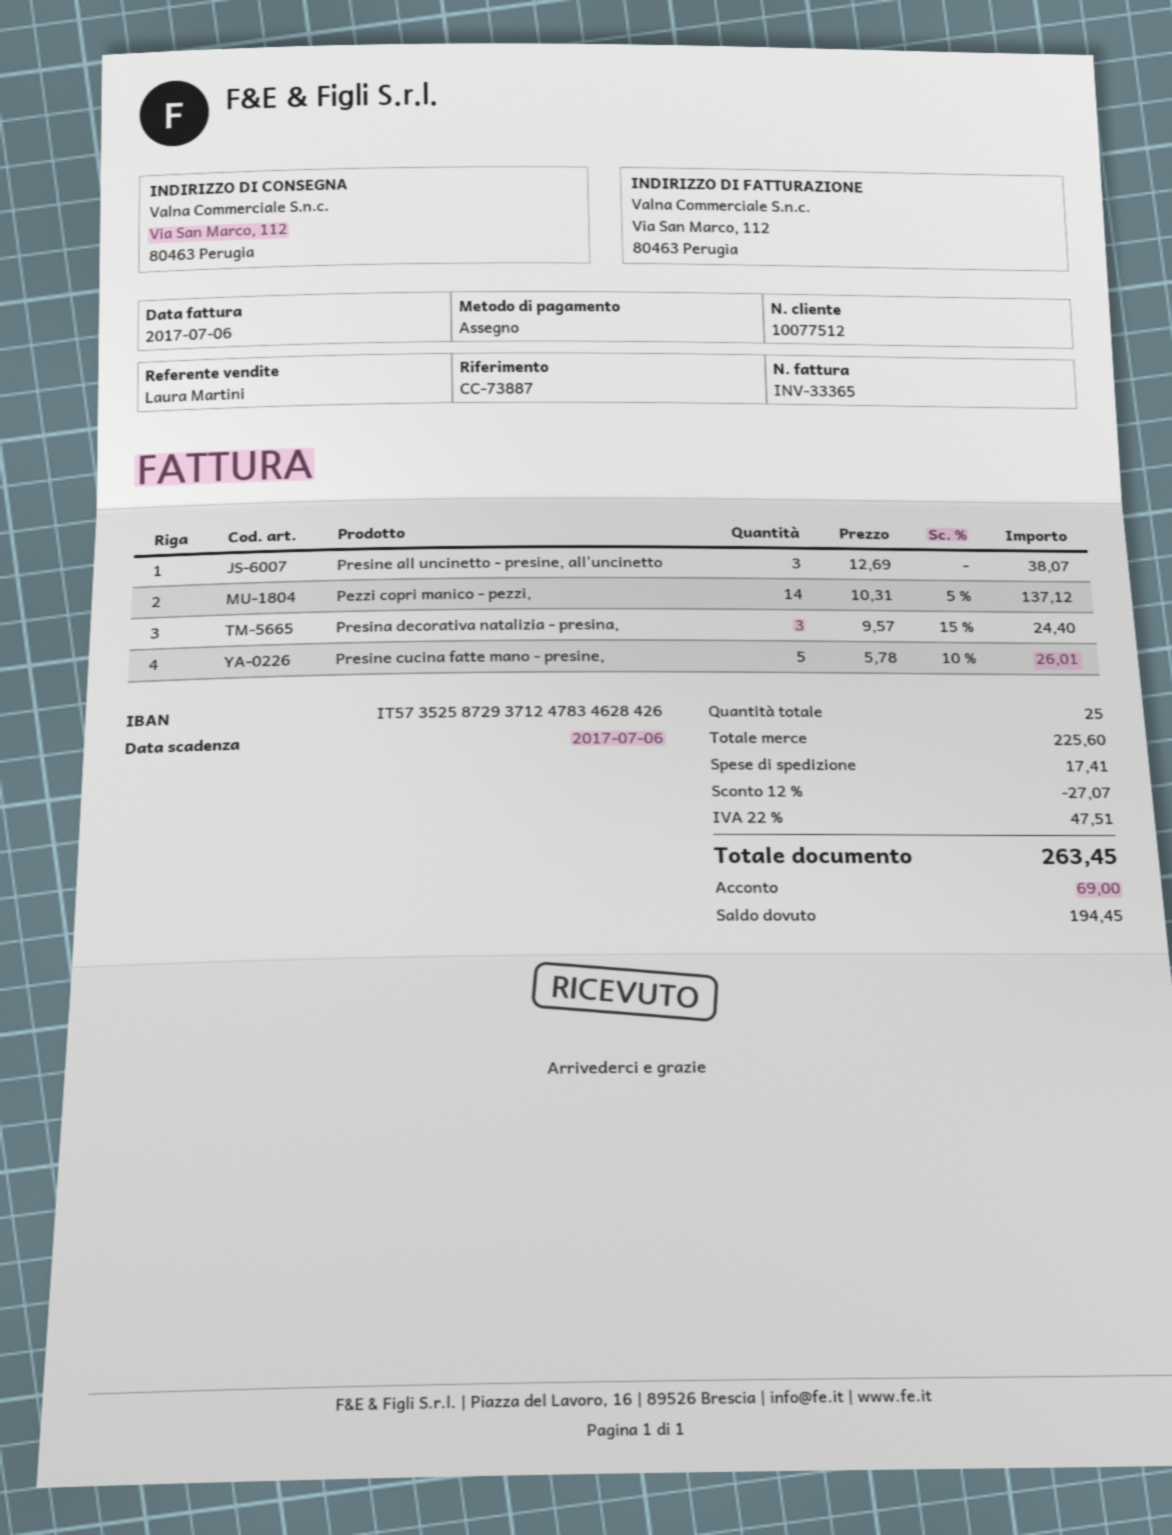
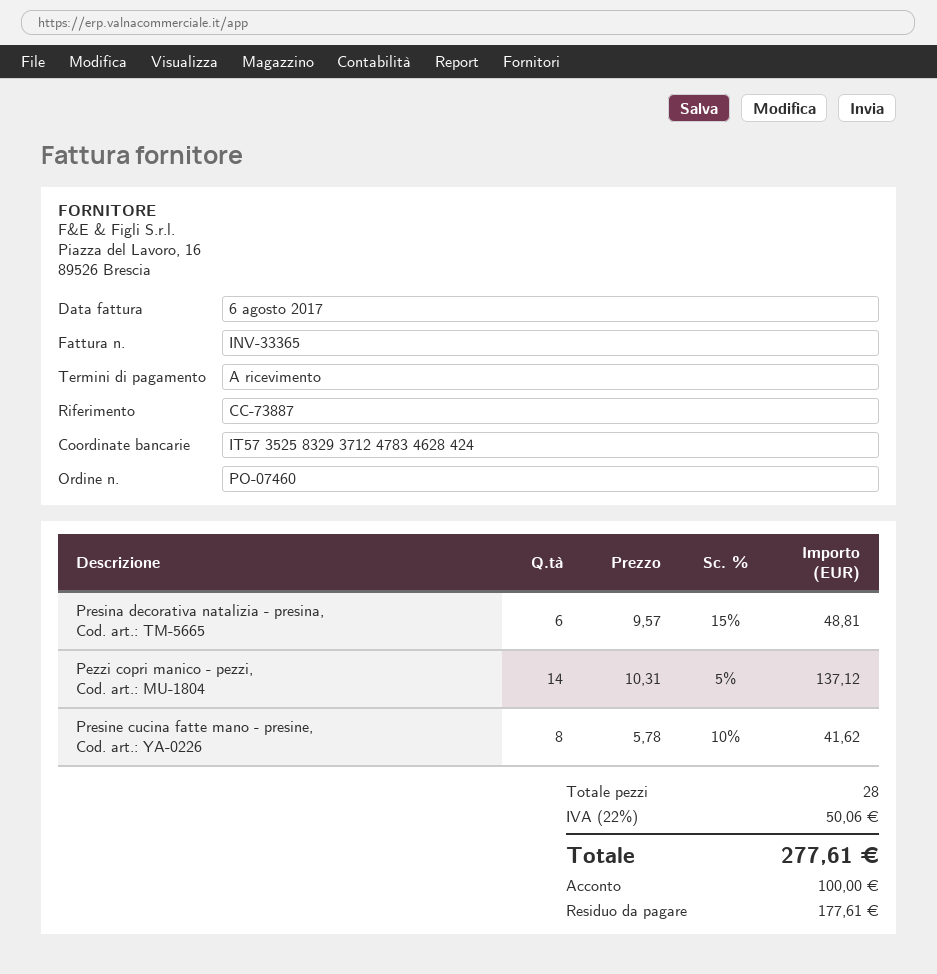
invoice date: 2017-07-06 -> 2017-08-06
bank account: IT5735258729371247834628426 -> IT5735258329371247834628424
Presine all uncinetto - presine, all'uncinetto: 3 x 12.69 = 38.07 -> none
Presina decorativa natalizia - presina,: 3 x 9.57 - 15% = 24.40 -> 6 x 9.57 - 15% = 48.81
Presine cucina fatte mano - presine,: 5 x 5.78 - 10% = 26.01 -> 8 x 5.78 - 10% = 41.62
total quantity: 25 -> 28
discount: 12% = 27.07 -> none
shipping: 17.41 -> none
tax: 22% = 47.51 -> 22% = 50.06
total: 263.45 -> 277.61
deposit: 69.00 -> 100.00
balance: 194.45 -> 177.61

